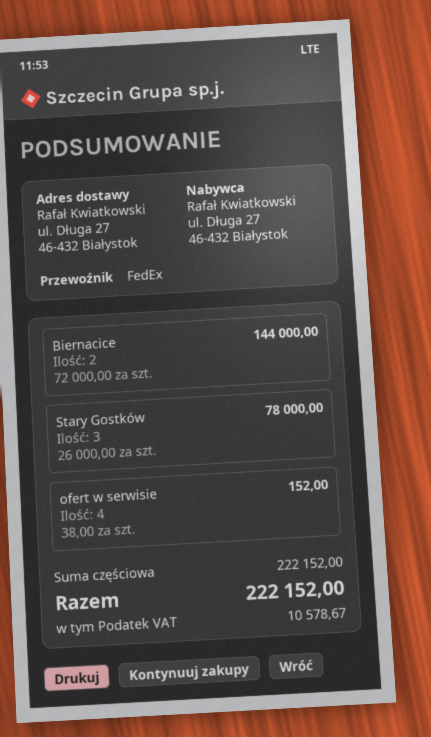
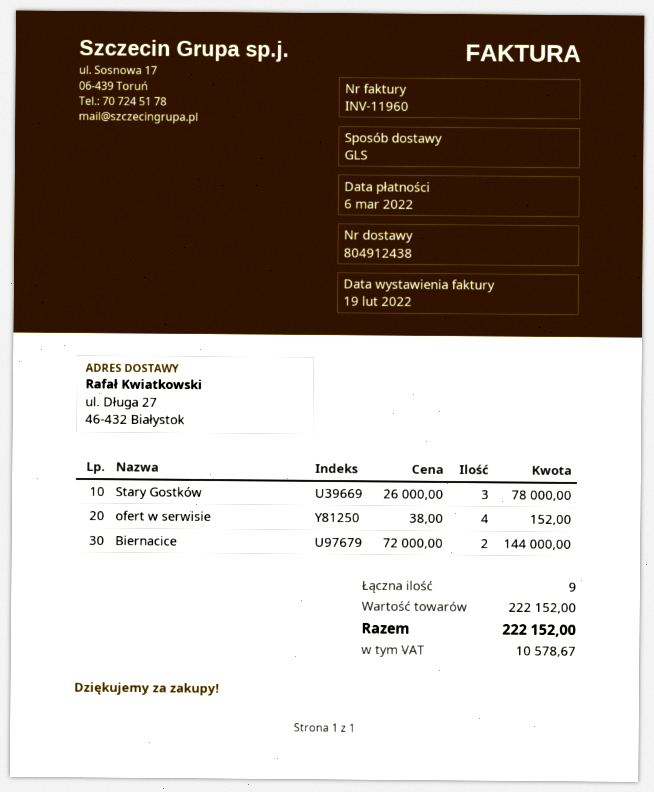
shipping method: FedEx -> GLS

